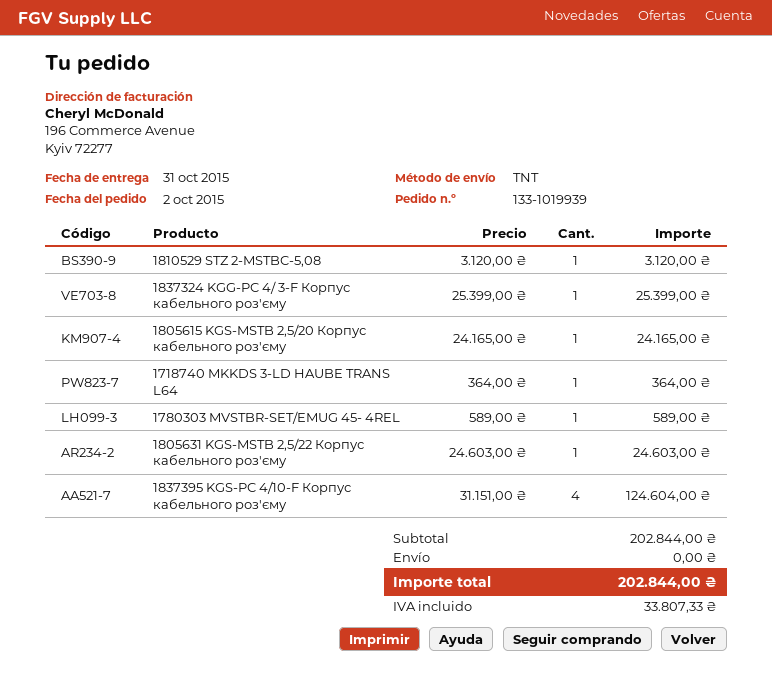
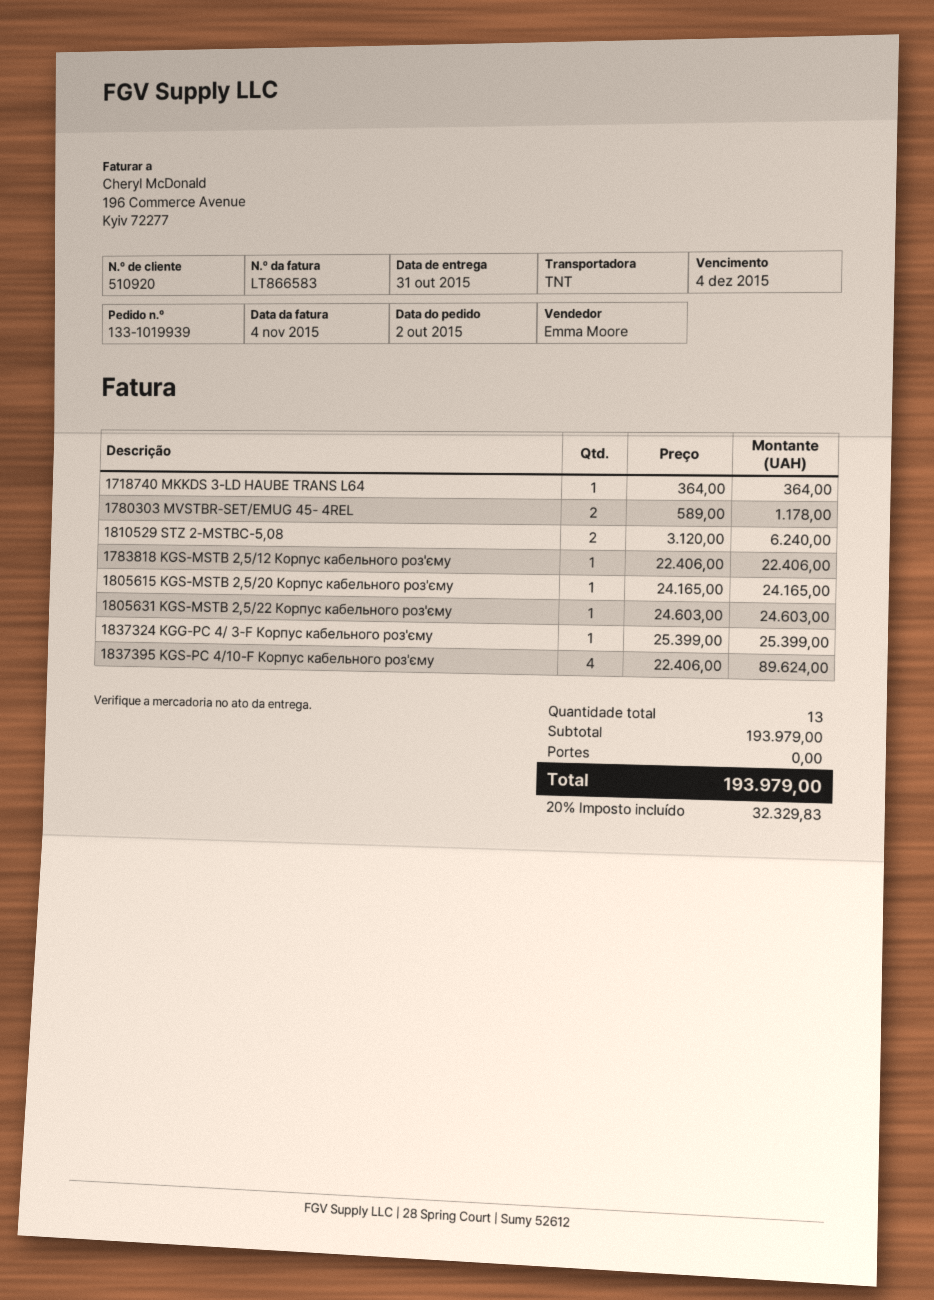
1810529 STZ 2-MSTBC-5,08: 1 x 3120.00 = 3120.00 -> 2 x 3120.00 = 6240.00
1780303 MVSTBR-SET/EMUG 45- 4REL: 1 x 589.00 = 589.00 -> 2 x 589.00 = 1178.00
1837395 KGS-PC 4/10-F Корпус кабельного роз'єму: 4 x 31151.00 = 124604.00 -> 4 x 22406.00 = 89624.00
1783818 KGS-MSTB 2,5/12 Корпус кабельного роз'єму: none -> 1 x 22406.00 = 22406.00
subtotal: 202844.00 -> 193979.00
tax: 33807.33 -> 32329.83
total: 202844.00 -> 193979.00

